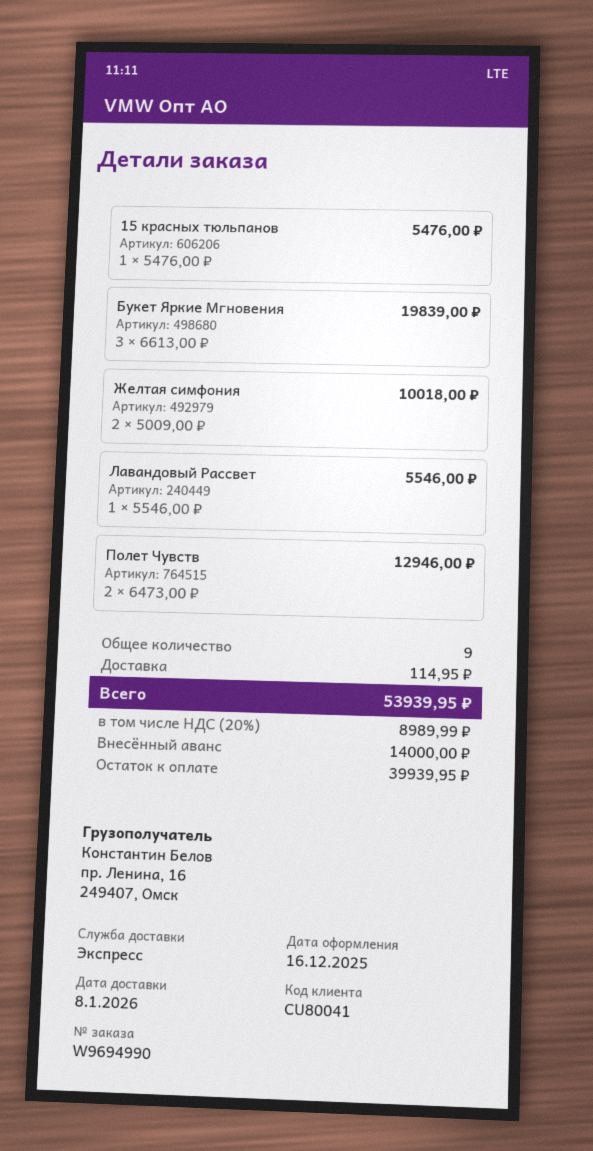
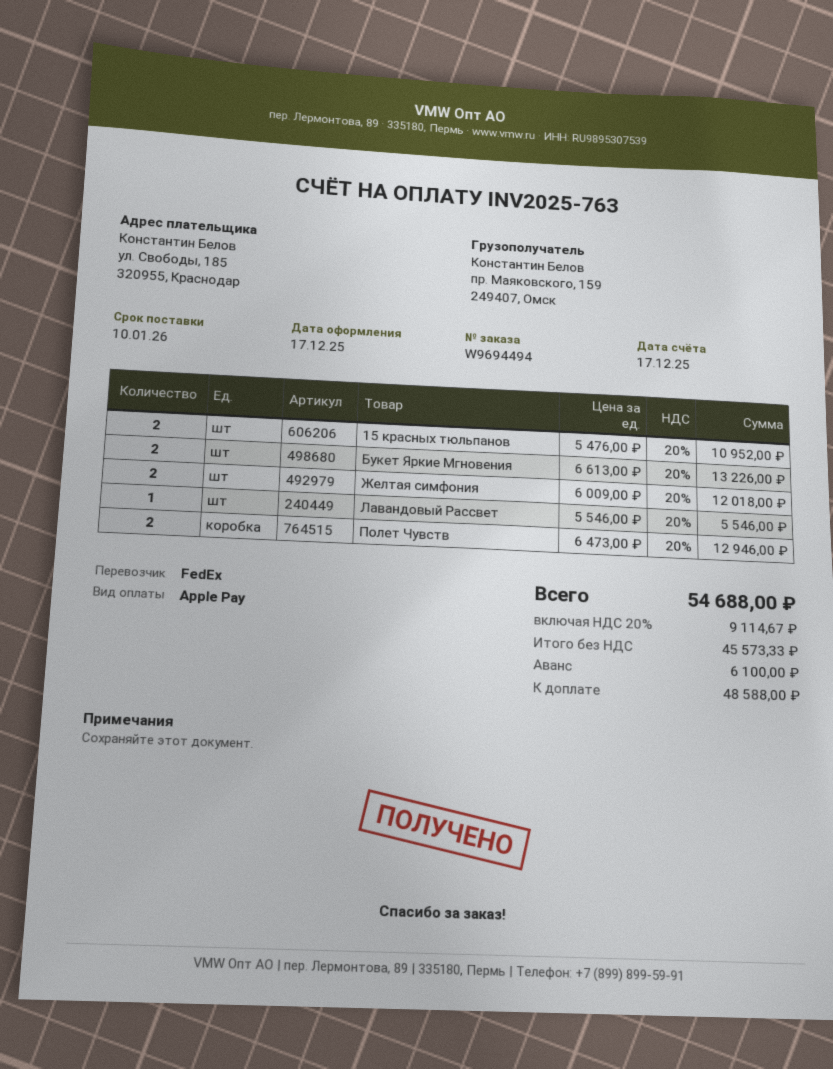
order number: W9694990 -> W9694494
order date: 2025-12-16 -> 2025-12-17
delivery date: 2026-01-08 -> 2026-01-10
shipping method: express -> FedEx
ship to: пр. Ленина, 16, 249407, Омск -> пр. Маяковского, 159, 249407, Омск
15 красных тюльпанов: 1 x 5476.00 = 5476.00 -> 2 x 5476.00 = 10952.00
Букет Яркие Мгновения: 3 x 6613.00 = 19839.00 -> 2 x 6613.00 = 13226.00
Желтая симфония: 2 x 5009.00 = 10018.00 -> 2 x 6009.00 = 12018.00
shipping: 114.95 -> none
tax: 20% = 8989.99 -> 20% = 9114.67
total: 53939.95 -> 54688.00
deposit: 14000.00 -> 6100.00
balance: 39939.95 -> 48588.00

